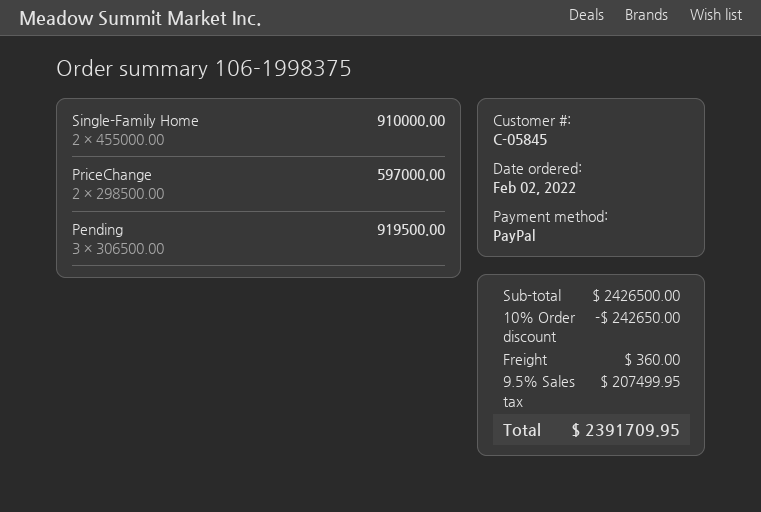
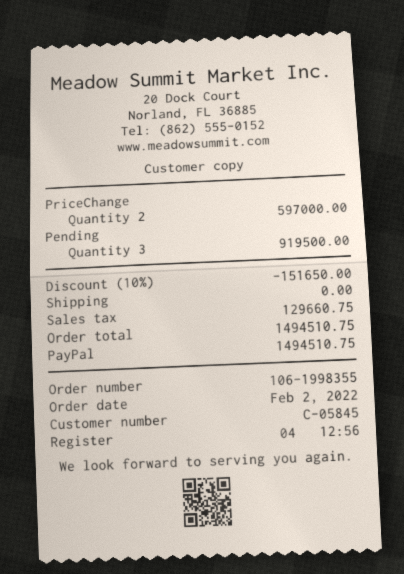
order number: 106-1998375 -> 106-1998355
Single-Family Home: 2 for 910000.00 -> none
discount: 10% = 242650.00 -> 10% = 151650.00
shipping: 360.00 -> 0.00
tax: 207499.95 -> 129660.75
total: 2391709.95 -> 1494510.75

